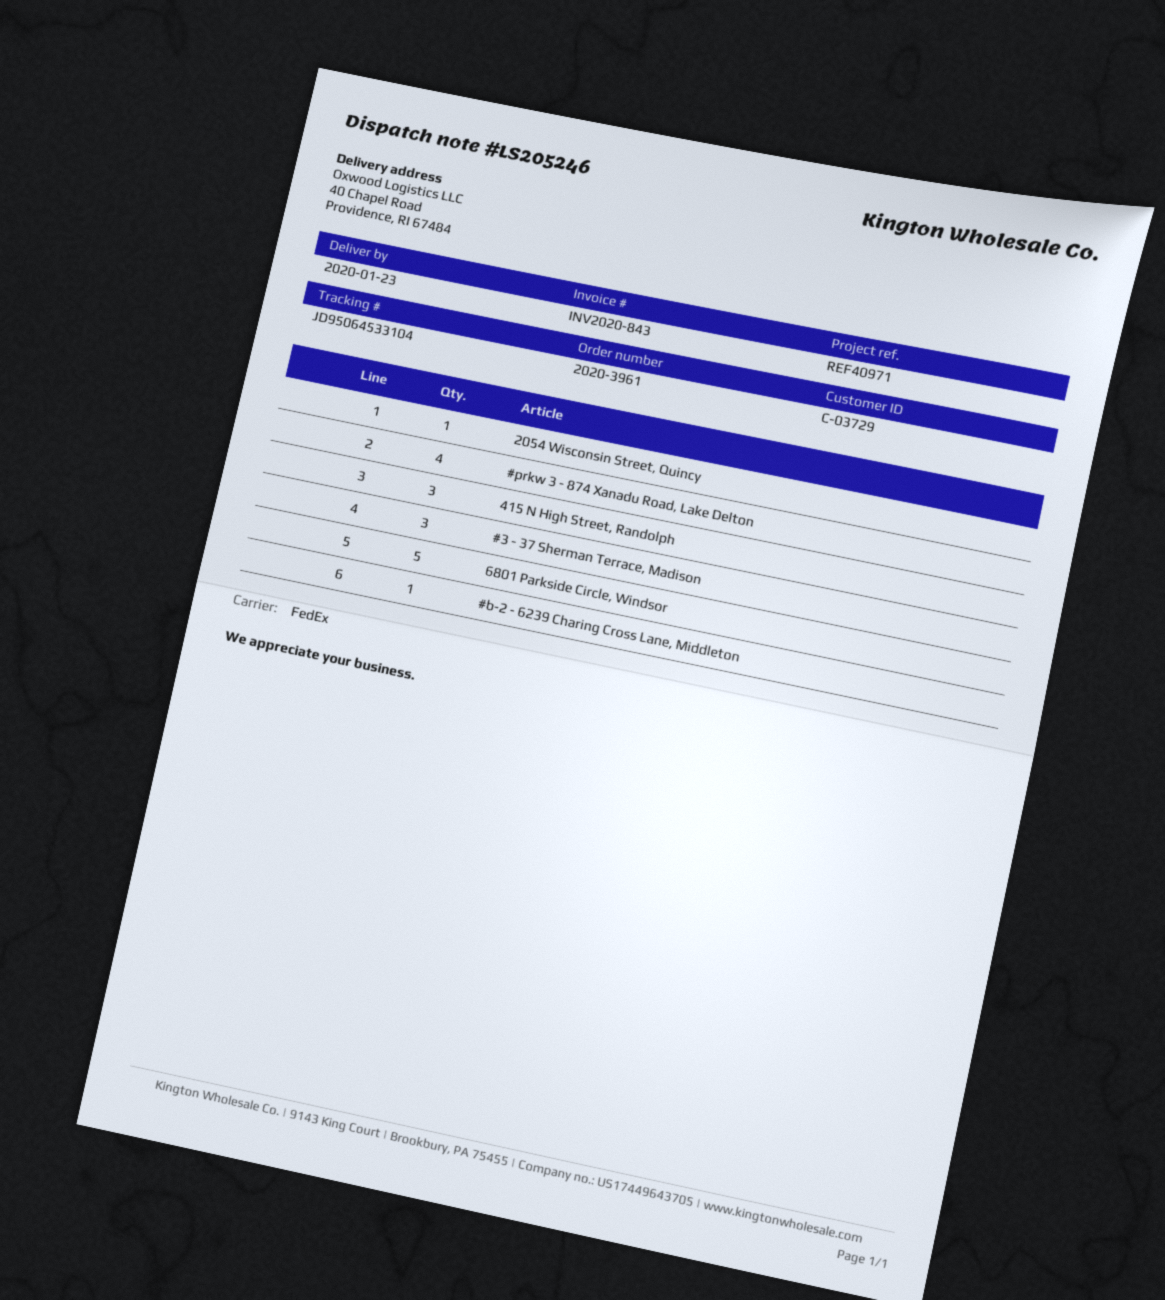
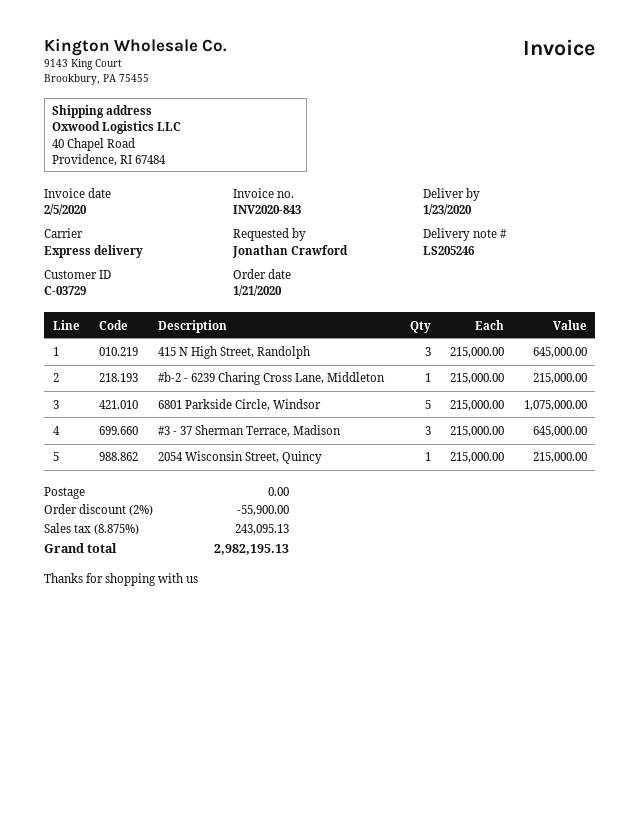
shipping method: FedEx -> express
#prkw 3 - 874 Xanadu Road, Lake Delton: 4 -> none

